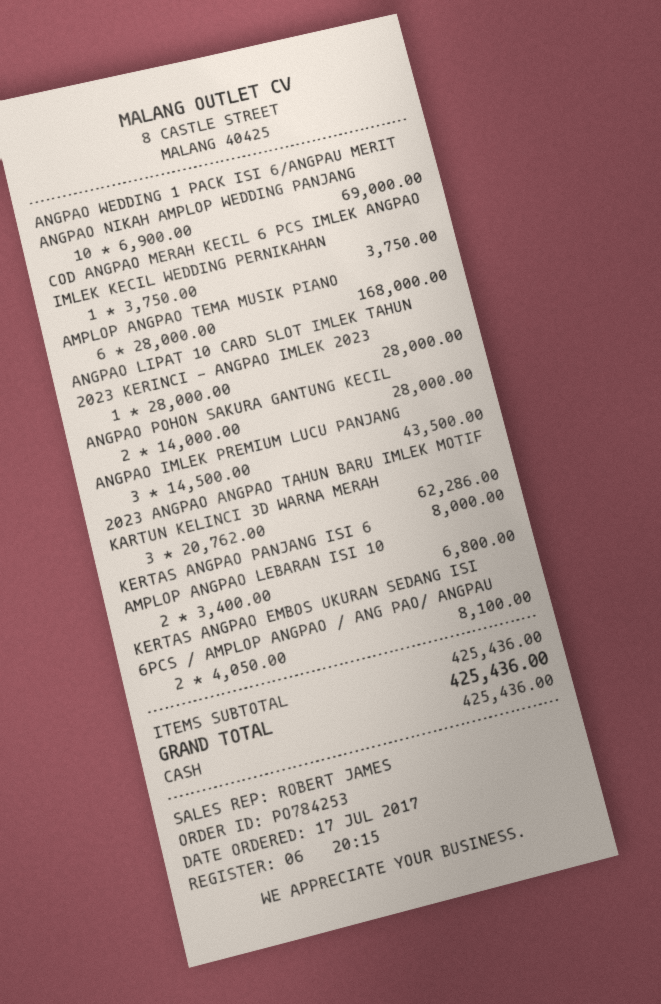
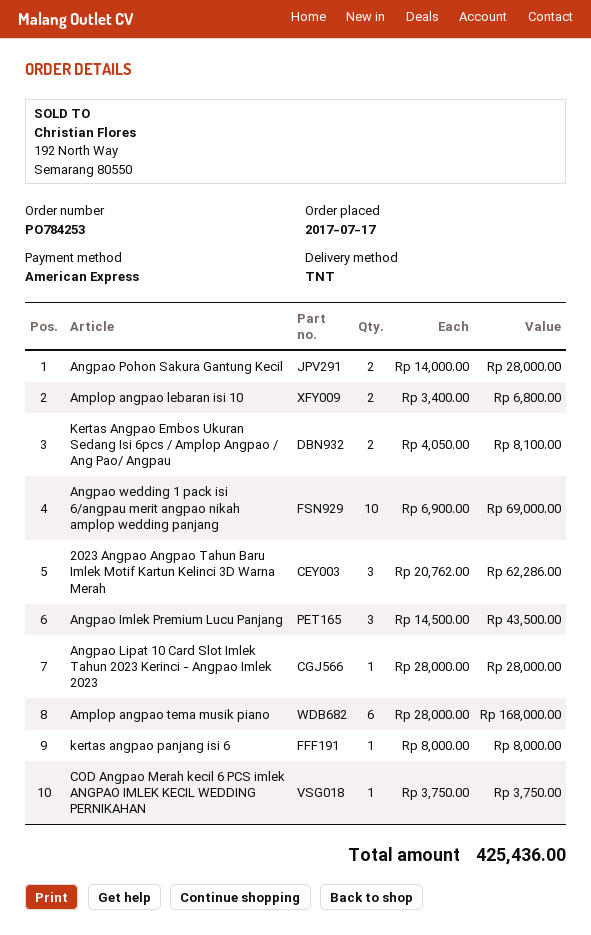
payment method: cash -> American Express

